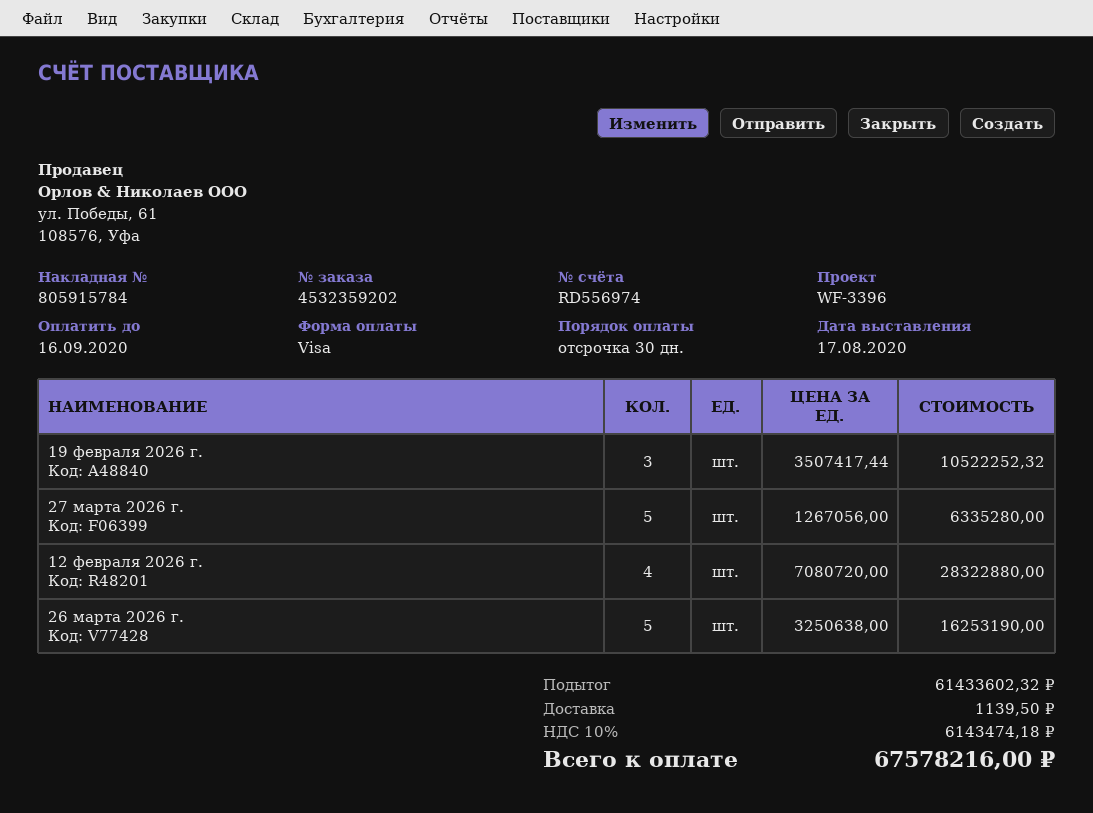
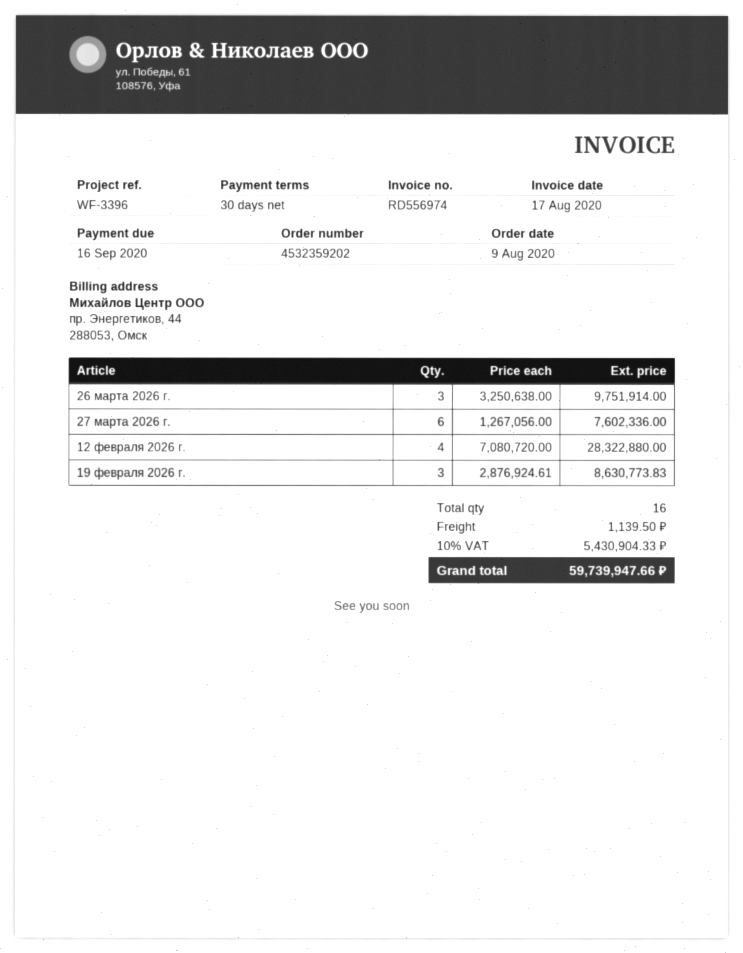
19 февраля 2026 г.: 3 x 3507417.44 = 10522252.32 -> 3 x 2876924.61 = 8630773.83
27 марта 2026 г.: 5 x 1267056.00 = 6335280.00 -> 6 x 1267056.00 = 7602336.00
26 марта 2026 г.: 5 x 3250638.00 = 16253190.00 -> 3 x 3250638.00 = 9751914.00
tax: 10% = 6143474.18 -> 10% = 5430904.33
total: 67578216.00 -> 59739947.66

